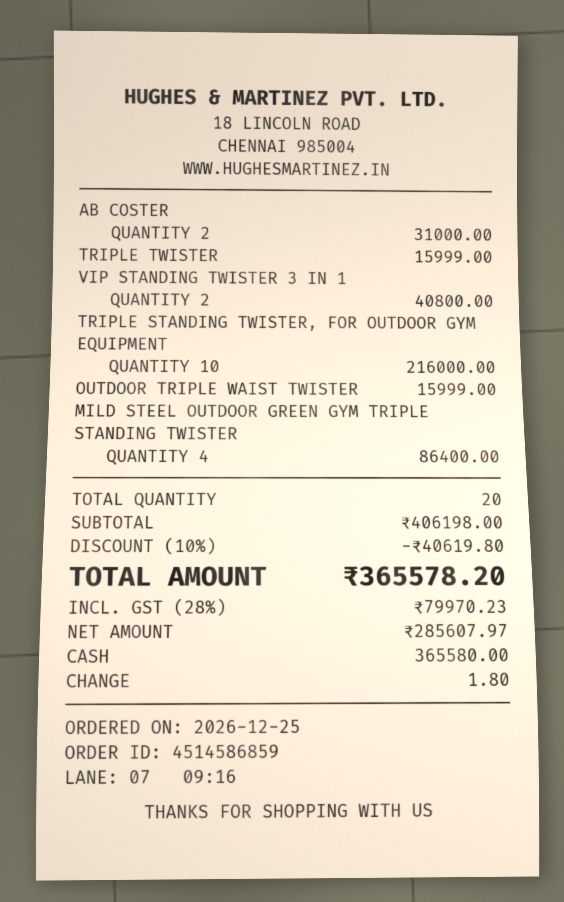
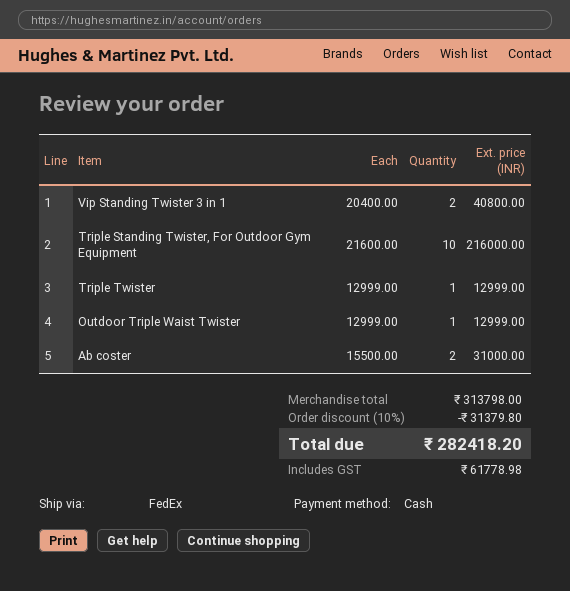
TRIPLE TWISTER: 1 for 15999.00 -> 1 for 12999.00
OUTDOOR TRIPLE WAIST TWISTER: 1 for 15999.00 -> 1 for 12999.00
MILD STEEL OUTDOOR GREEN GYM TRIPLE STANDING TWISTER: 4 for 86400.00 -> none
subtotal: 406198.00 -> 313798.00
discount: 10% = 40619.80 -> 10% = 31379.80
tax: 79970.23 -> 61778.98
total: 365578.20 -> 282418.20

